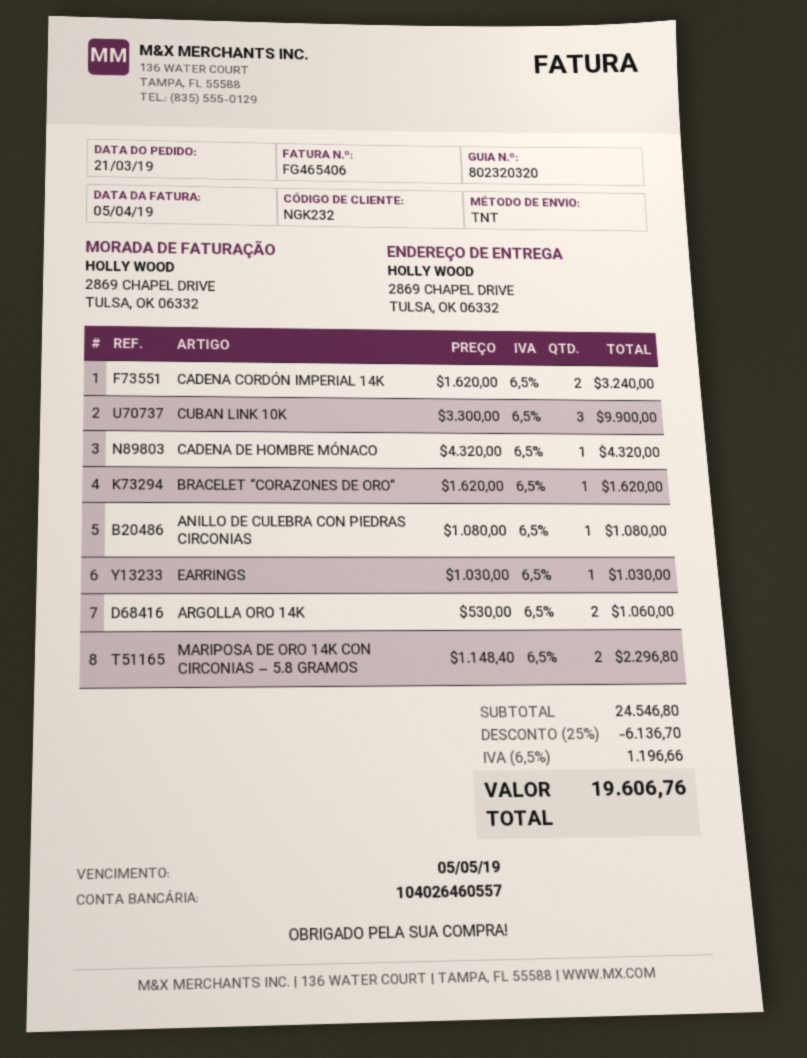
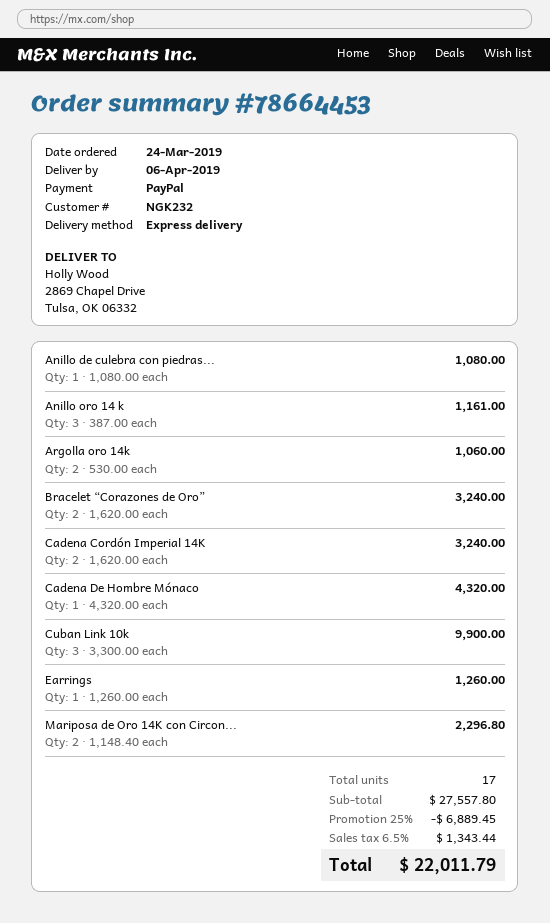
order date: 2019-03-21 -> 2019-03-24
shipping method: TNT -> express
BRACELET “CORAZONES DE ORO”: 1 x 1620.00 = 1620.00 -> 2 x 1620.00 = 3240.00
EARRINGS: 1 x 1030.00 = 1030.00 -> 1 x 1260.00 = 1260.00
Anillo oro 14 k: none -> 3 x 387.00 = 1161.00
subtotal: 24546.80 -> 27557.80
discount: 25% = 6136.70 -> 25% = 6889.45
tax: 6.5% = 1196.66 -> 6.5% = 1343.44
total: 19606.76 -> 22011.79

